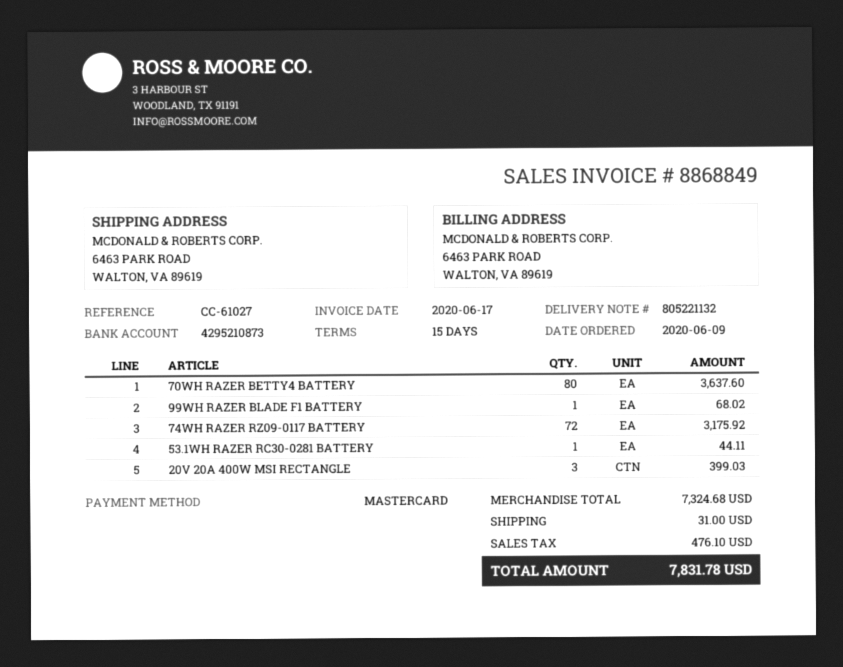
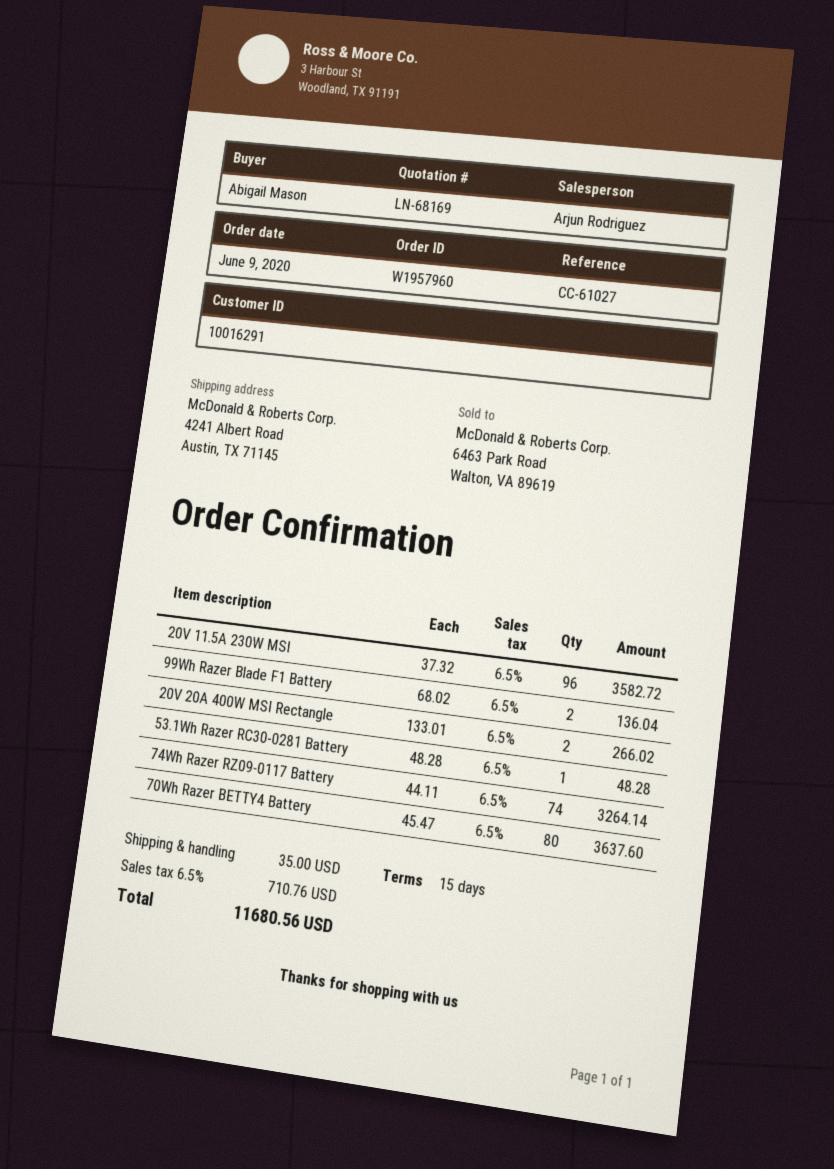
ship to: 6463 PARK ROAD, WALTON, VA 89619 -> 4241 Albert Road, Austin, TX 71145
99WH RAZER BLADE F1 BATTERY: 1 for 68.02 -> 2 for 136.04
74WH RAZER RZ09-0117 BATTERY: 72 for 3175.92 -> 74 for 3264.14
53.1WH RAZER RC30-0281 BATTERY: 1 for 44.11 -> 1 for 48.28
20V 20A 400W MSI RECTANGLE: 3 for 399.03 -> 2 for 266.02
20V 11.5A 230W MSI: none -> 96 for 3582.72
shipping: 31.00 -> 35.00
tax: 476.10 -> 710.76
total: 7831.78 -> 11680.56

